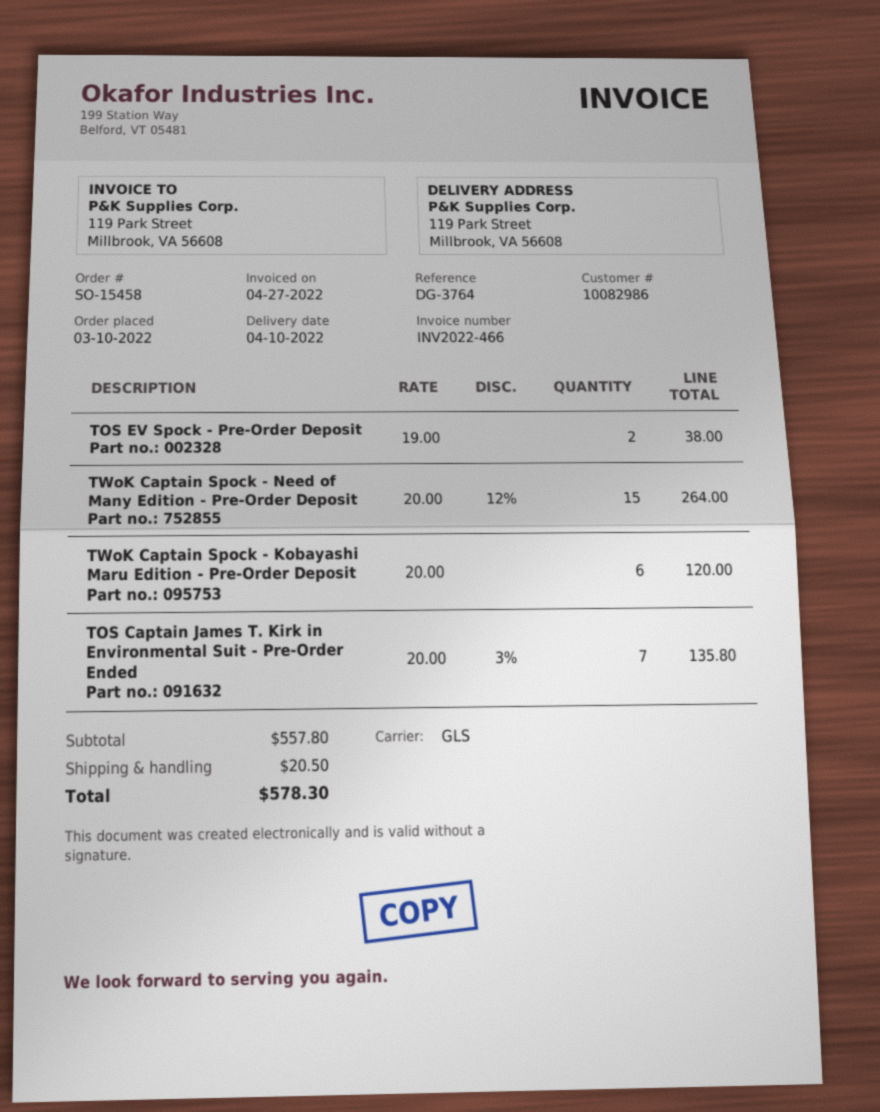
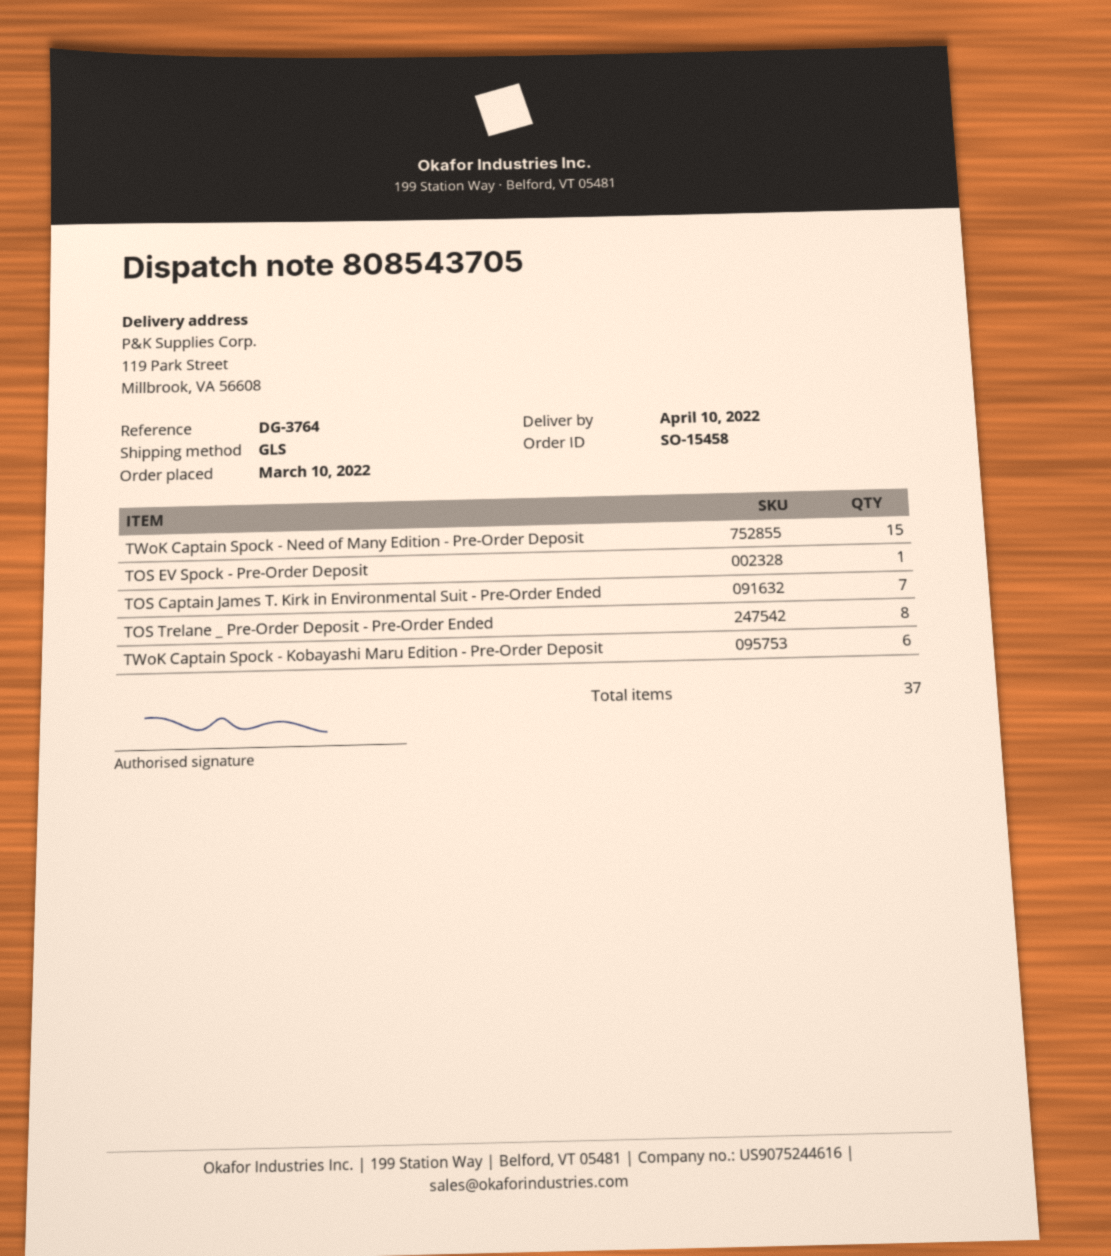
TOS EV Spock - Pre-Order Deposit: 2 -> 1
TOS Trelane _ Pre-Order Deposit - Pre-Order Ended: none -> 8

